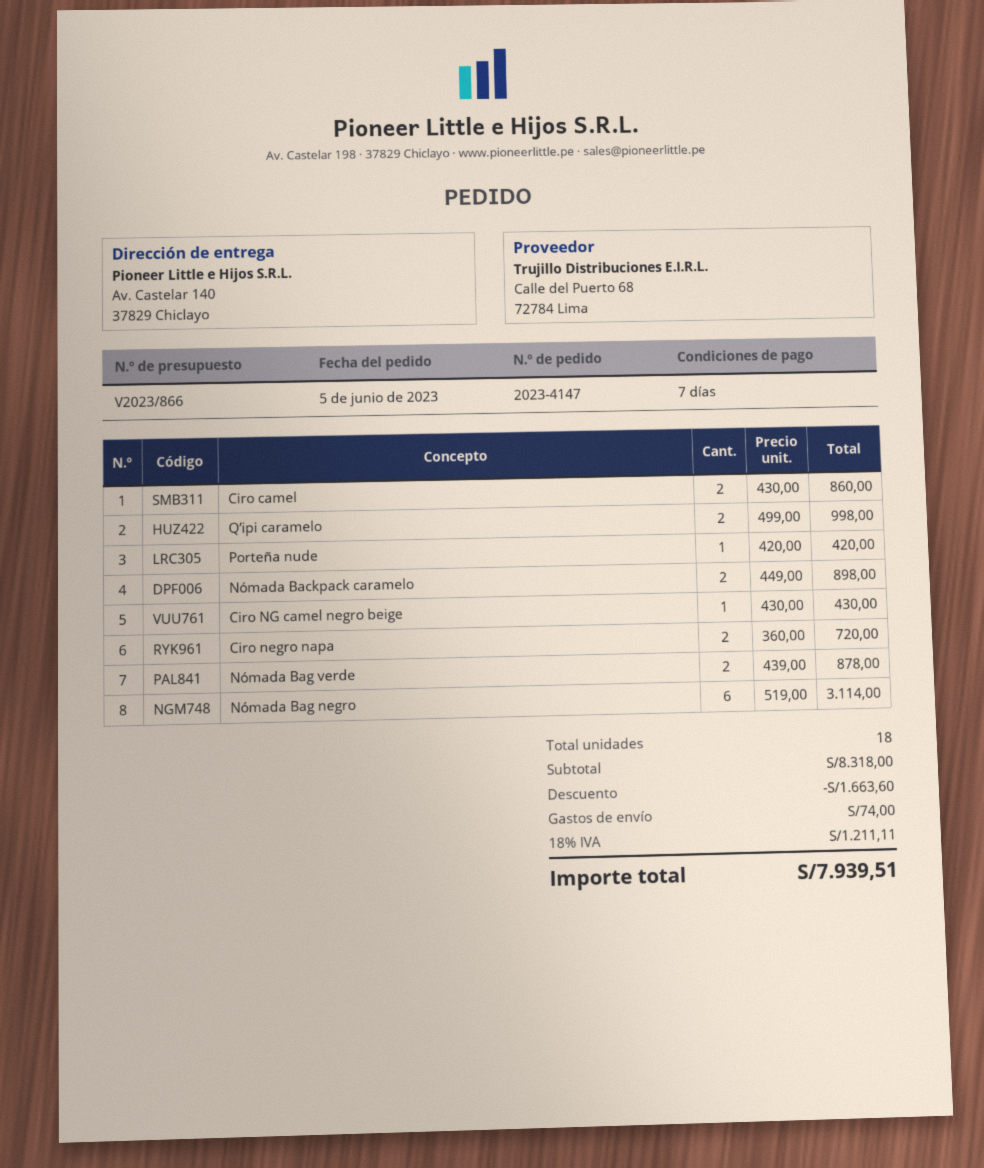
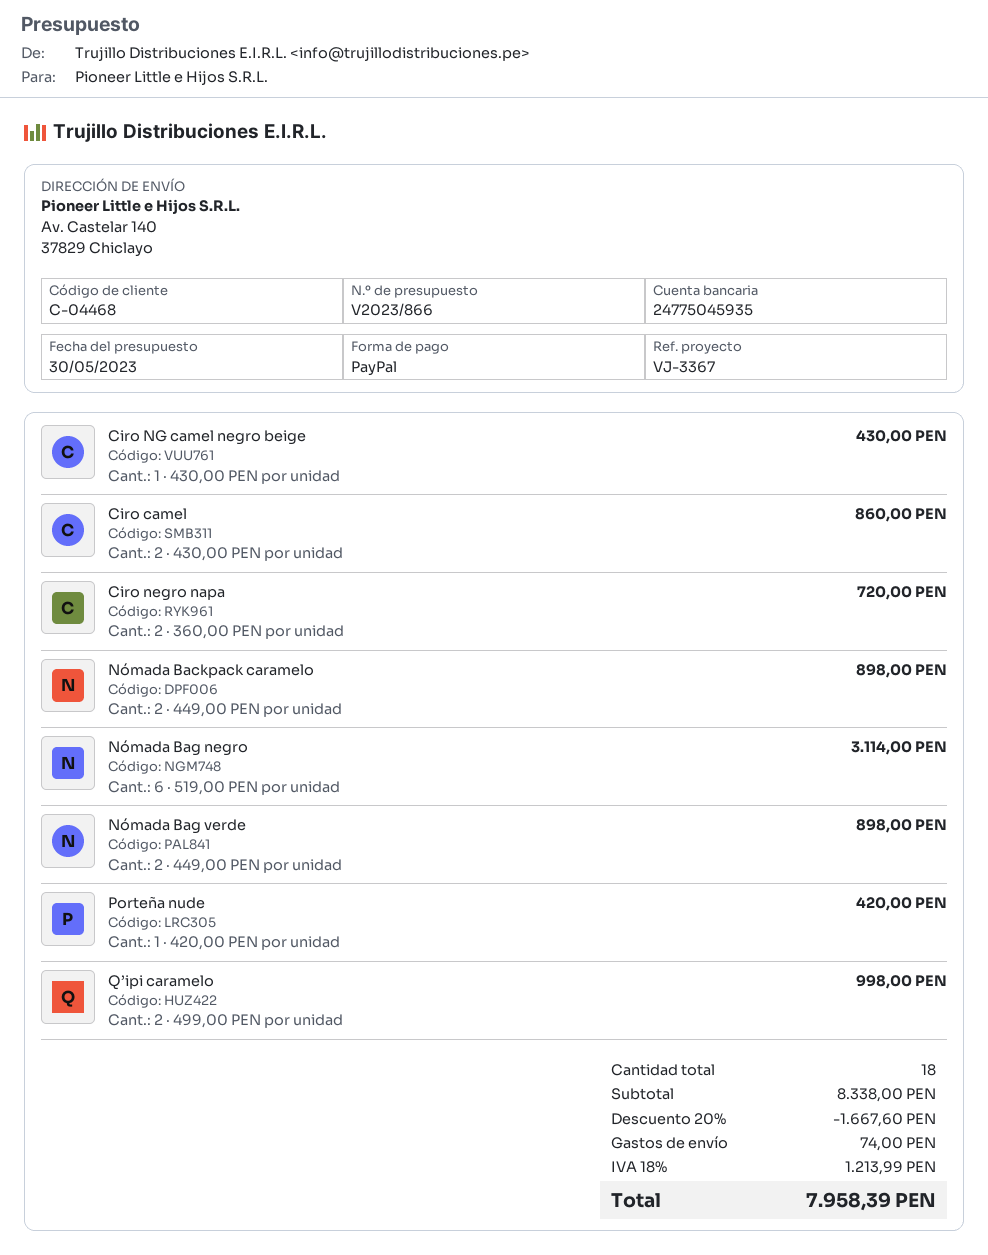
Nómada Bag verde: 2 x 439.00 = 878.00 -> 2 x 449.00 = 898.00
subtotal: 8318.00 -> 8338.00
discount: 1663.60 -> 1667.60
tax: 18% = 1211.11 -> 18% = 1213.99
total: 7939.51 -> 7958.39

